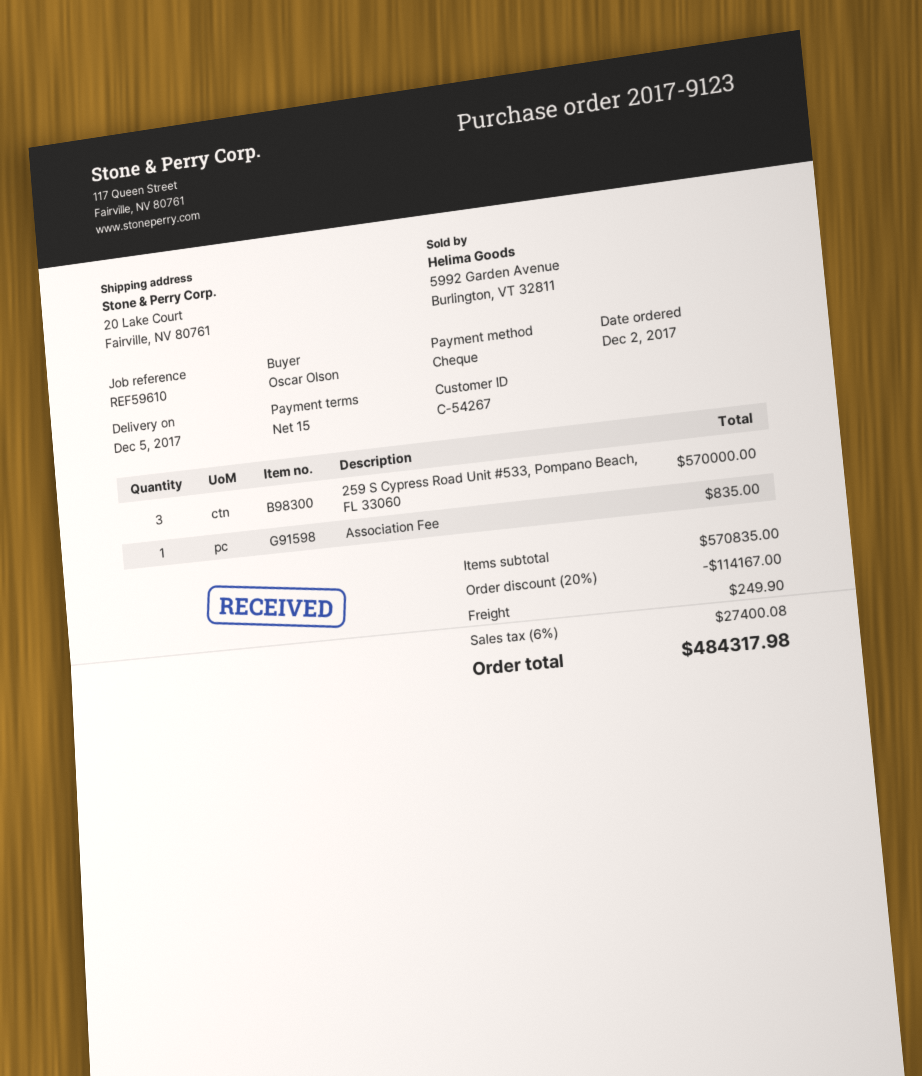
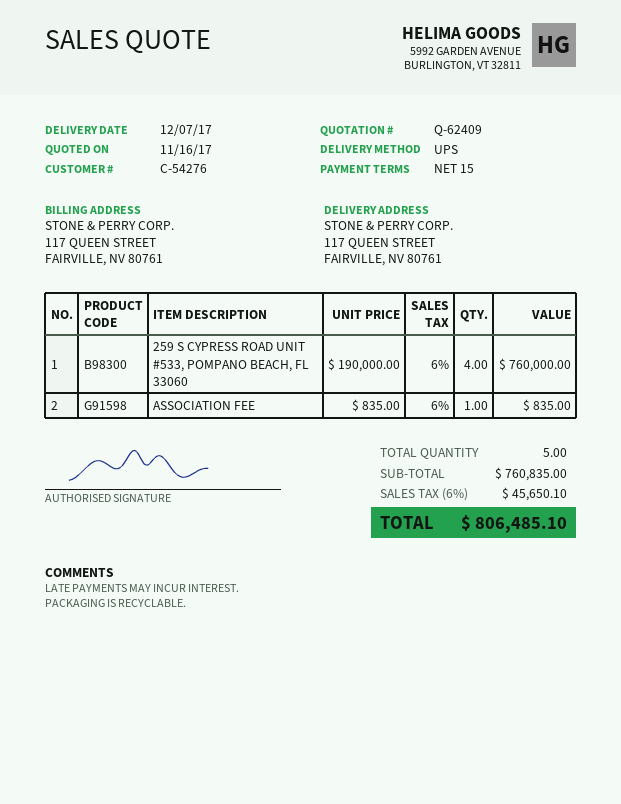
delivery date: 2017-12-05 -> 2017-12-07
customer number: C-54267 -> C-54276
ship to: 20 Lake Court, Fairville, NV 80761 -> 117 QUEEN STREET, FAIRVILLE, NV 80761
259 S Cypress Road Unit #533, Pompano Beach, FL 33060: 3 for 570000.00 -> 4 for 760000.00
subtotal: 570835.00 -> 760835.00
discount: 20% = 114167.00 -> none
shipping: 249.90 -> none
tax: 6% = 27400.08 -> 6% = 45650.10
total: 484317.98 -> 806485.10

